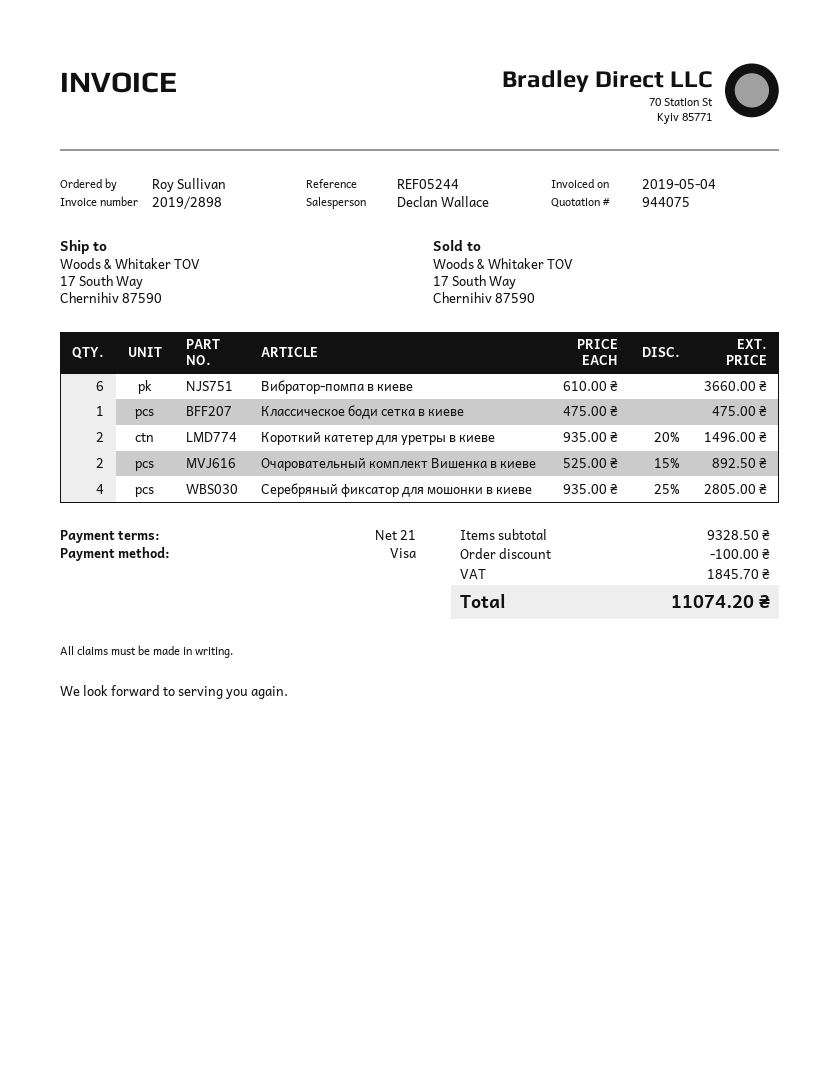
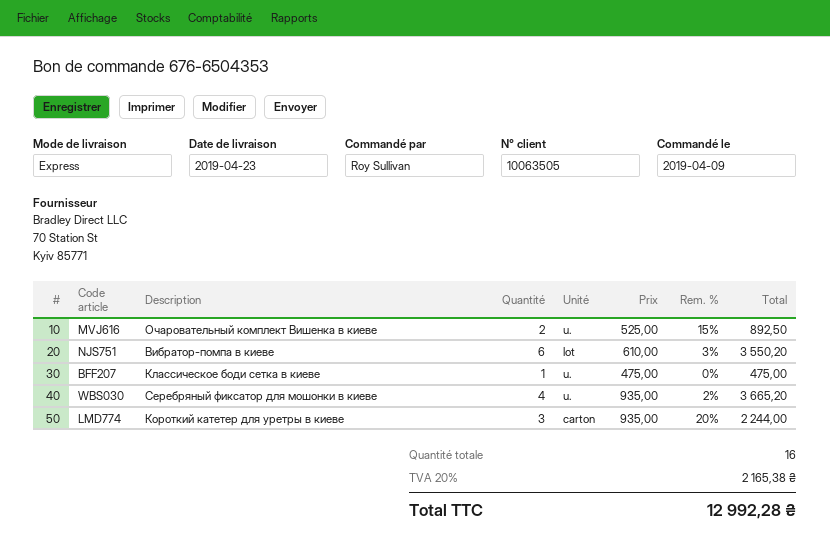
Вибратор-помпа в киеве: 6 x 610.00 = 3660.00 -> 6 x 610.00 - 3% = 3550.20
Короткий катетер для уретры в киеве: 2 x 935.00 - 20% = 1496.00 -> 3 x 935.00 - 20% = 2244.00
Серебряный фиксатор для мошонки в киеве: 4 x 935.00 - 25% = 2805.00 -> 4 x 935.00 - 2% = 3665.20
discount: 100.00 -> none
tax: 1845.70 -> 2165.38
total: 11074.20 -> 12992.28

